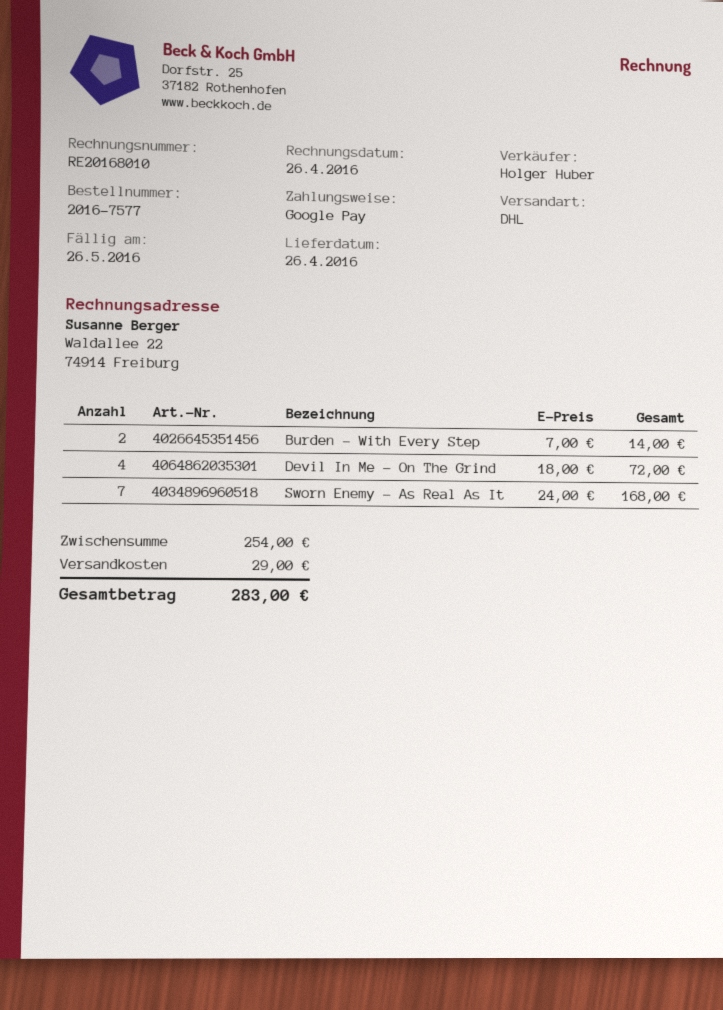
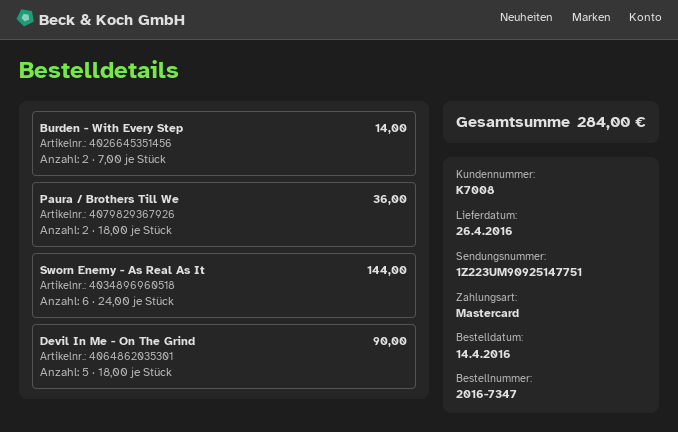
order number: 2016-7577 -> 2016-7347
payment method: Google Pay -> Mastercard
Devil In Me - On The Grind: 4 x 18.00 = 72.00 -> 5 x 18.00 = 90.00
Sworn Enemy - As Real As It: 7 x 24.00 = 168.00 -> 6 x 24.00 = 144.00
Paura / Brothers Till We: none -> 2 x 18.00 = 36.00
shipping: 29.00 -> none
total: 283.00 -> 284.00

